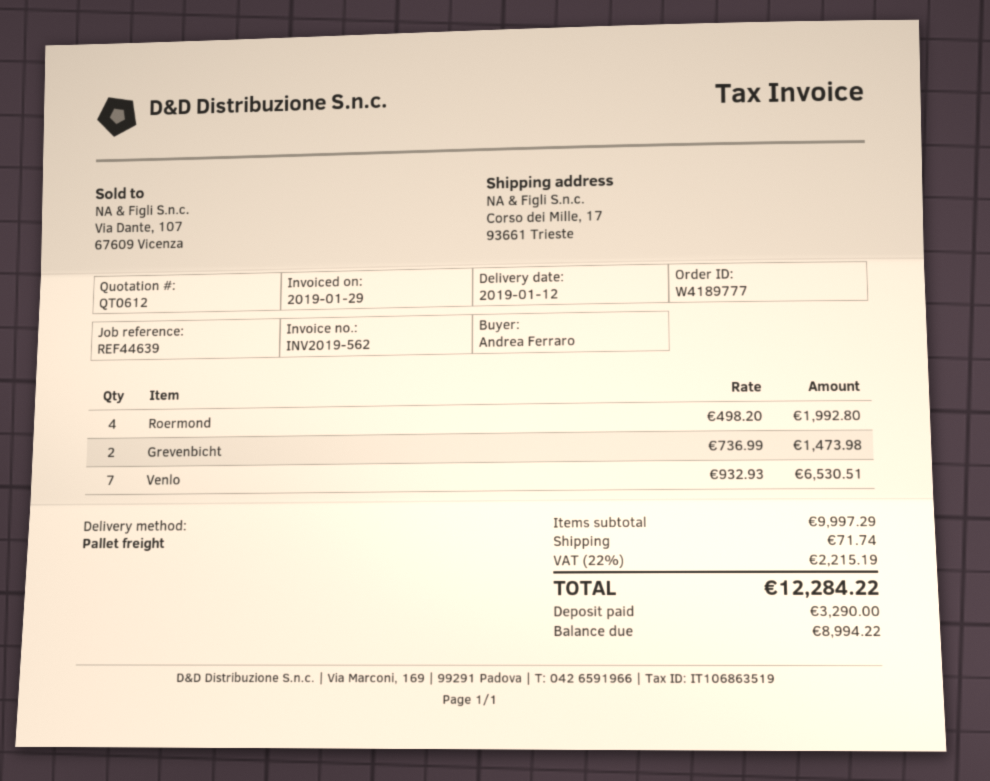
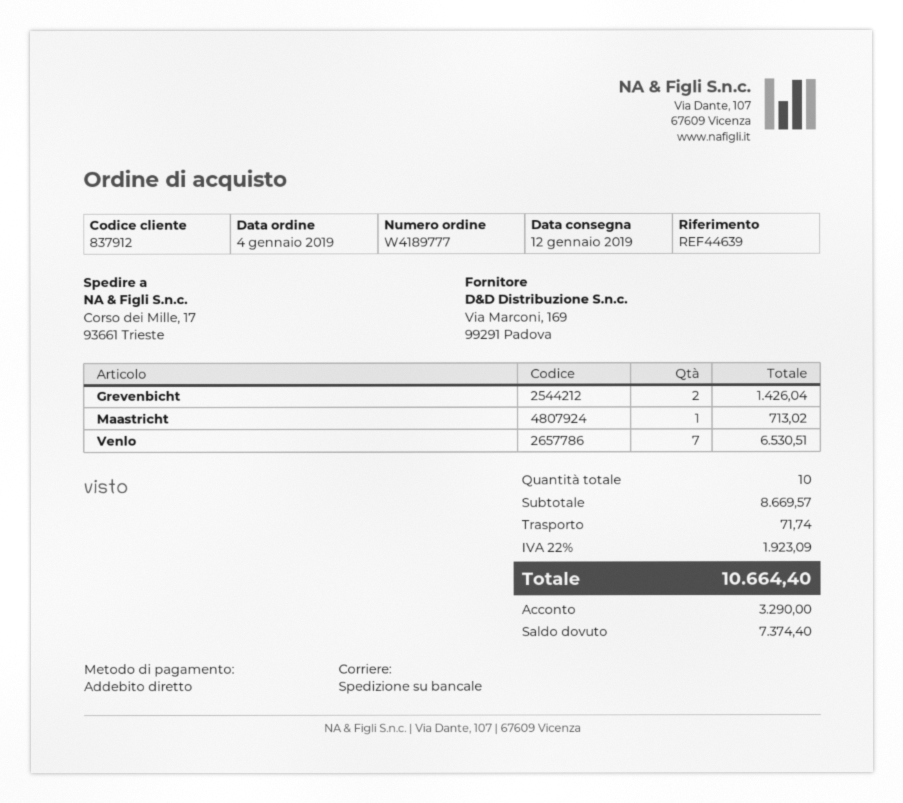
Roermond: 4 for 1992.80 -> none
Grevenbicht: 2 for 1473.98 -> 2 for 1426.04
Maastricht: none -> 1 for 713.02
subtotal: 9997.29 -> 8669.57
tax: 22% = 2215.19 -> 22% = 1923.09
total: 12284.22 -> 10664.40
balance: 8994.22 -> 7374.40

